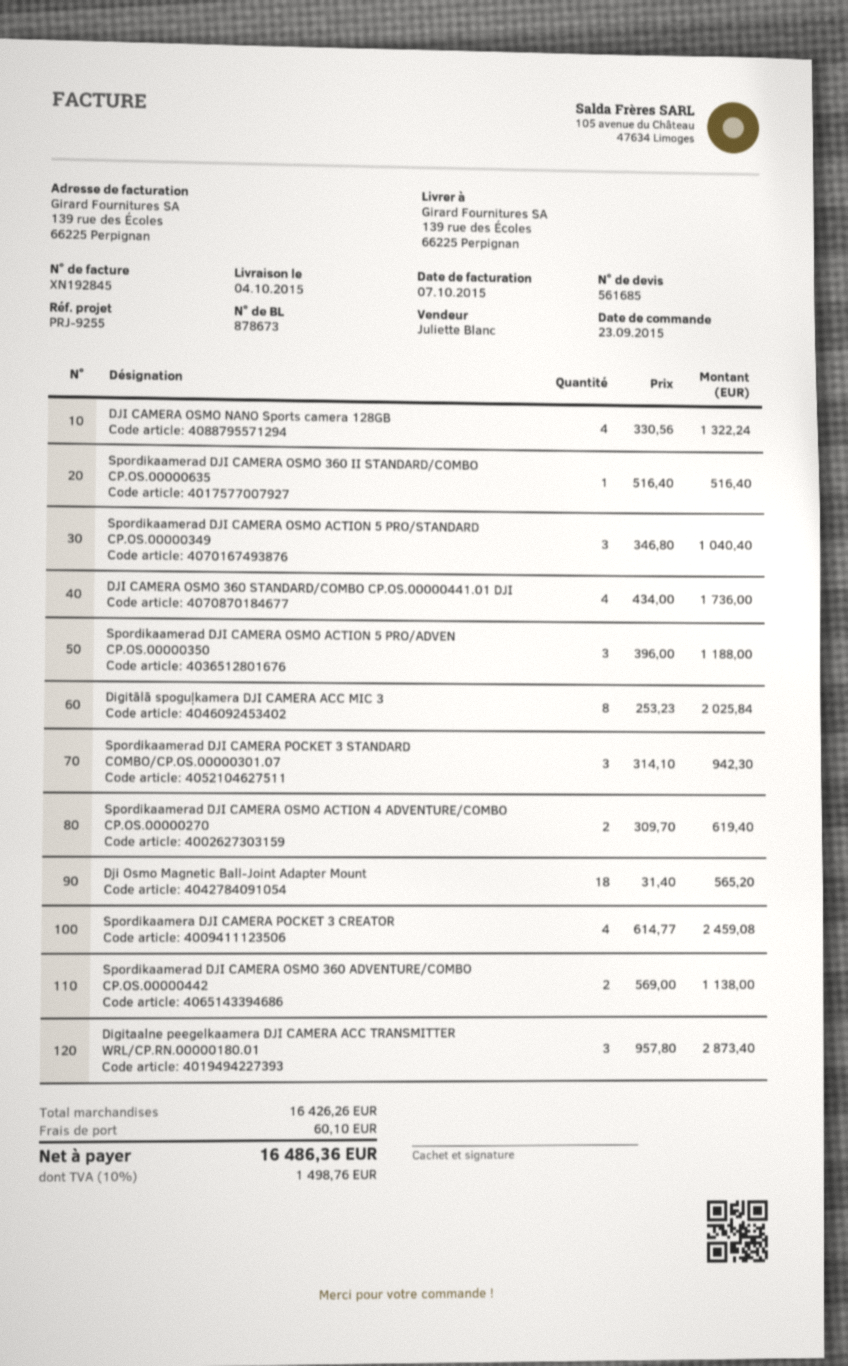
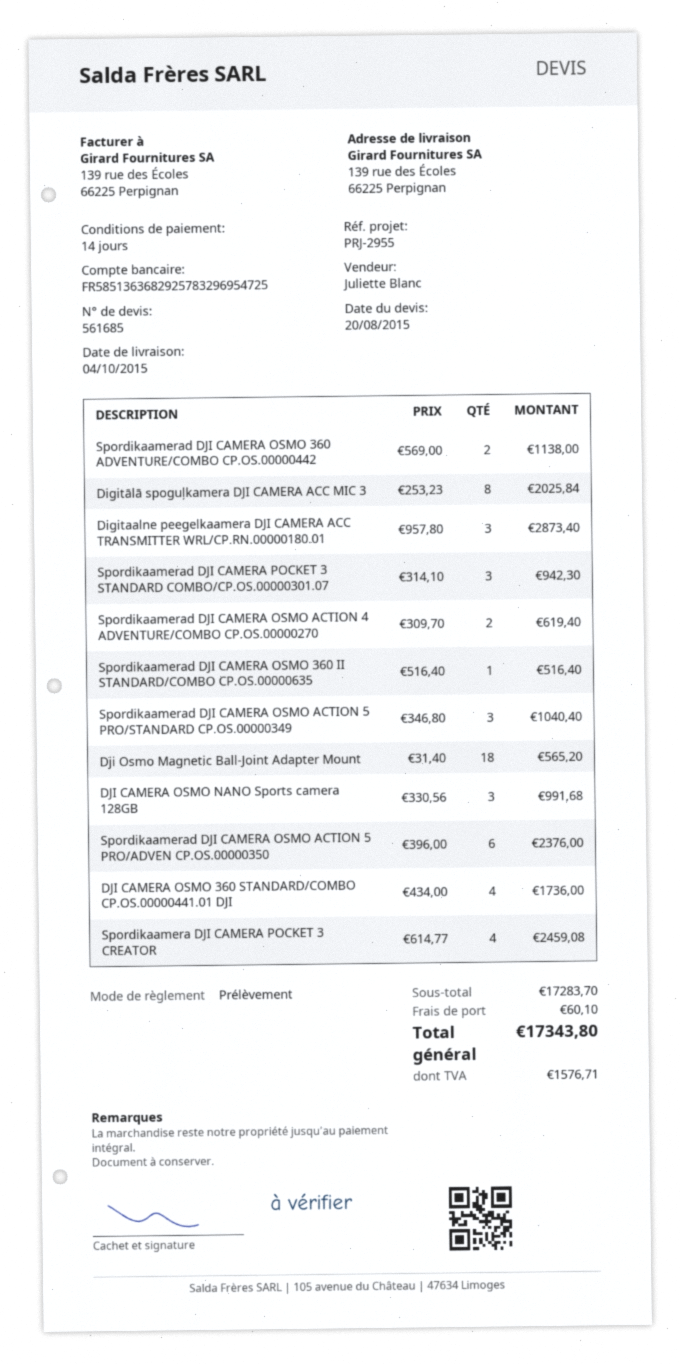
reference: PRJ-9255 -> PRJ-2955
DJI CAMERA OSMO NANO Sports camera 128GB: 4 x 330.56 = 1322.24 -> 3 x 330.56 = 991.68
Spordikaamerad DJI CAMERA OSMO ACTION 5 PRO/ADVEN CP.OS.00000350: 3 x 396.00 = 1188.00 -> 6 x 396.00 = 2376.00
subtotal: 16426.26 -> 17283.70
tax: 1498.76 -> 1576.71
total: 16486.36 -> 17343.80

